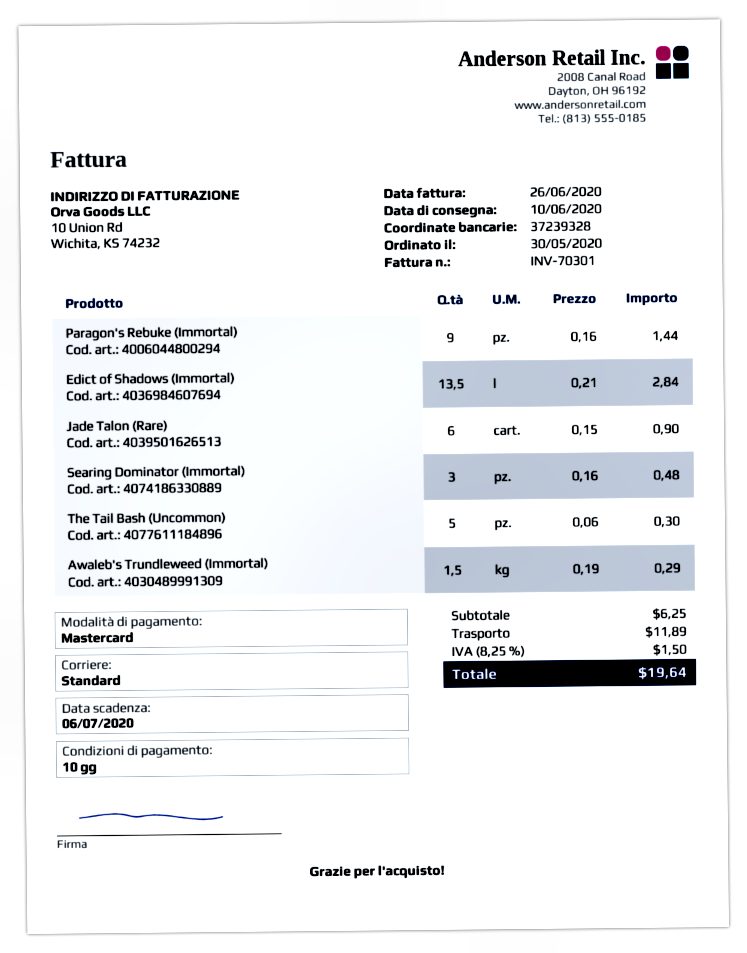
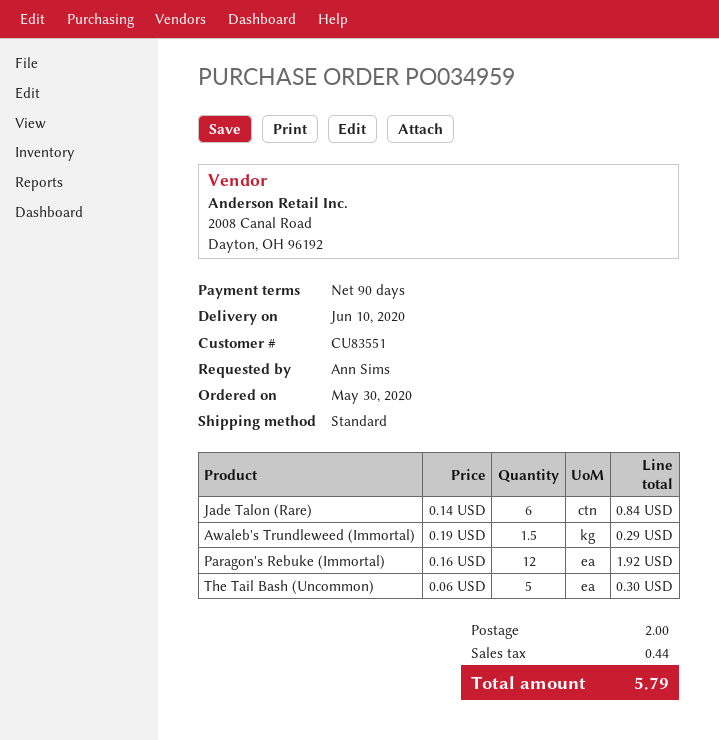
payment terms: 10 days -> 90 days
Paragon's Rebuke (Immortal): 9 x 0.16 = 1.44 -> 12 x 0.16 = 1.92
Edict of Shadows (Immortal): 13.5 x 0.21 = 2.84 -> none
Jade Talon (Rare): 6 x 0.15 = 0.90 -> 6 x 0.14 = 0.84
Searing Dominator (Immortal): 3 x 0.16 = 0.48 -> none
shipping: 11.89 -> 2.00
tax: 1.50 -> 0.44
total: 19.64 -> 5.79

